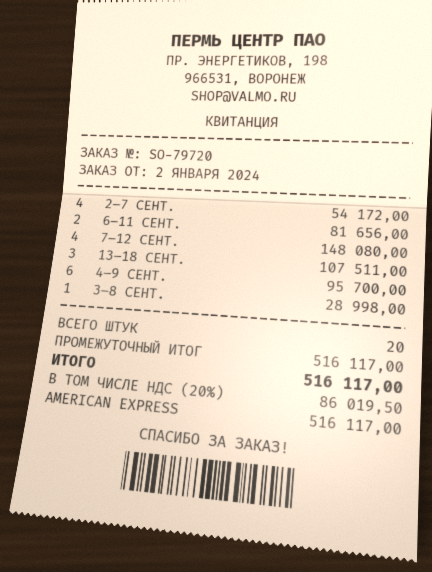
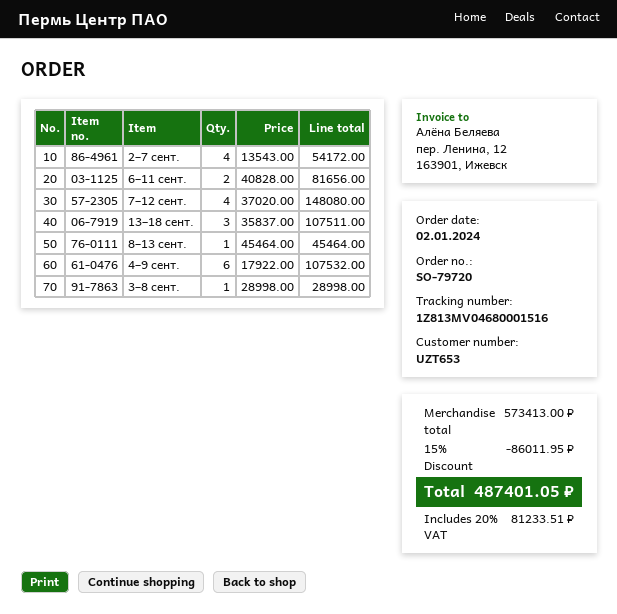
4–9 СЕНТ.: 6 for 95700.00 -> 6 for 107532.00
8–13 сент.: none -> 1 for 45464.00
subtotal: 516117.00 -> 573413.00
discount: none -> 15% = 86011.95
tax: 20% = 86019.50 -> 20% = 81233.51
total: 516117.00 -> 487401.05

